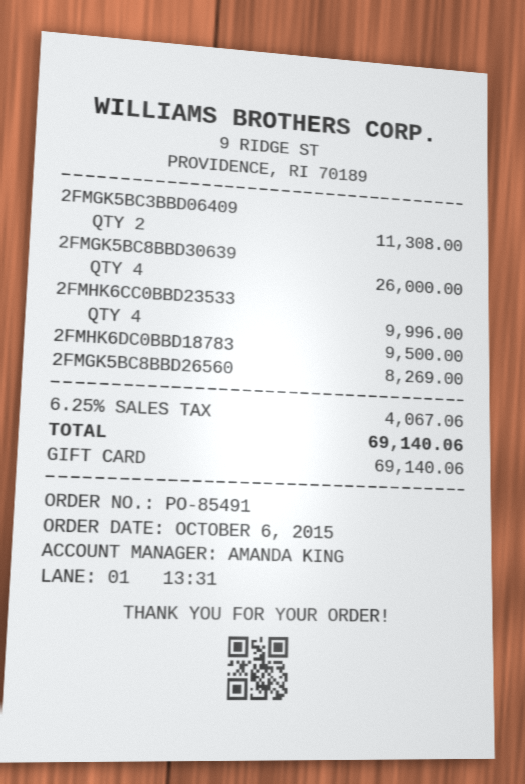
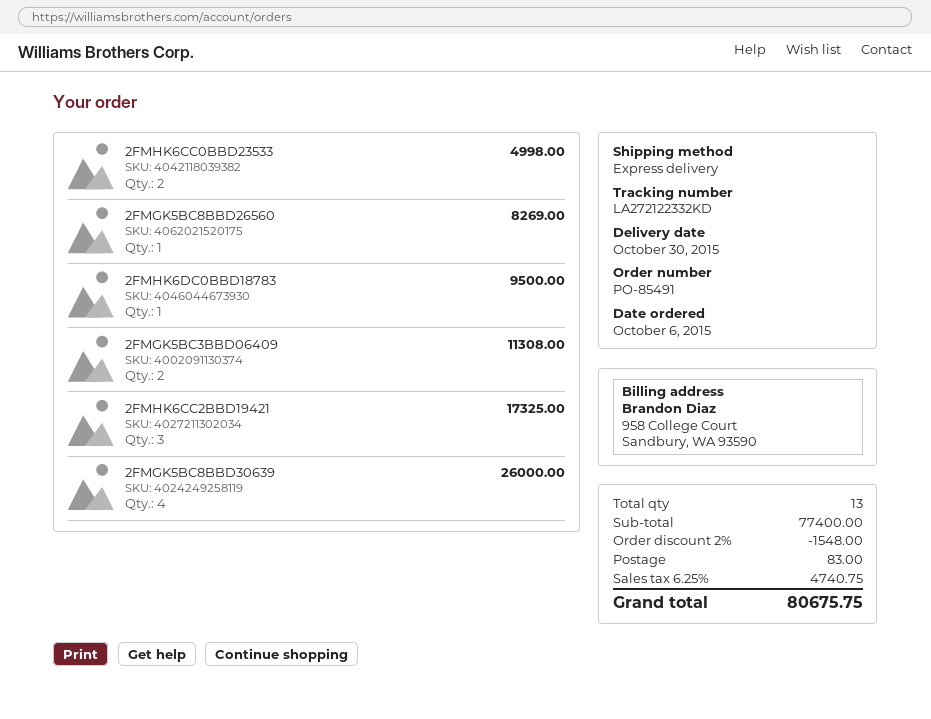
2FMHK6CC0BBD23533: 4 for 9996.00 -> 2 for 4998.00
2FMHK6CC2BBD19421: none -> 3 for 17325.00
discount: none -> 2% = 1548.00
shipping: none -> 83.00
tax: 6.25% = 4067.06 -> 6.25% = 4740.75
total: 69140.06 -> 80675.75

